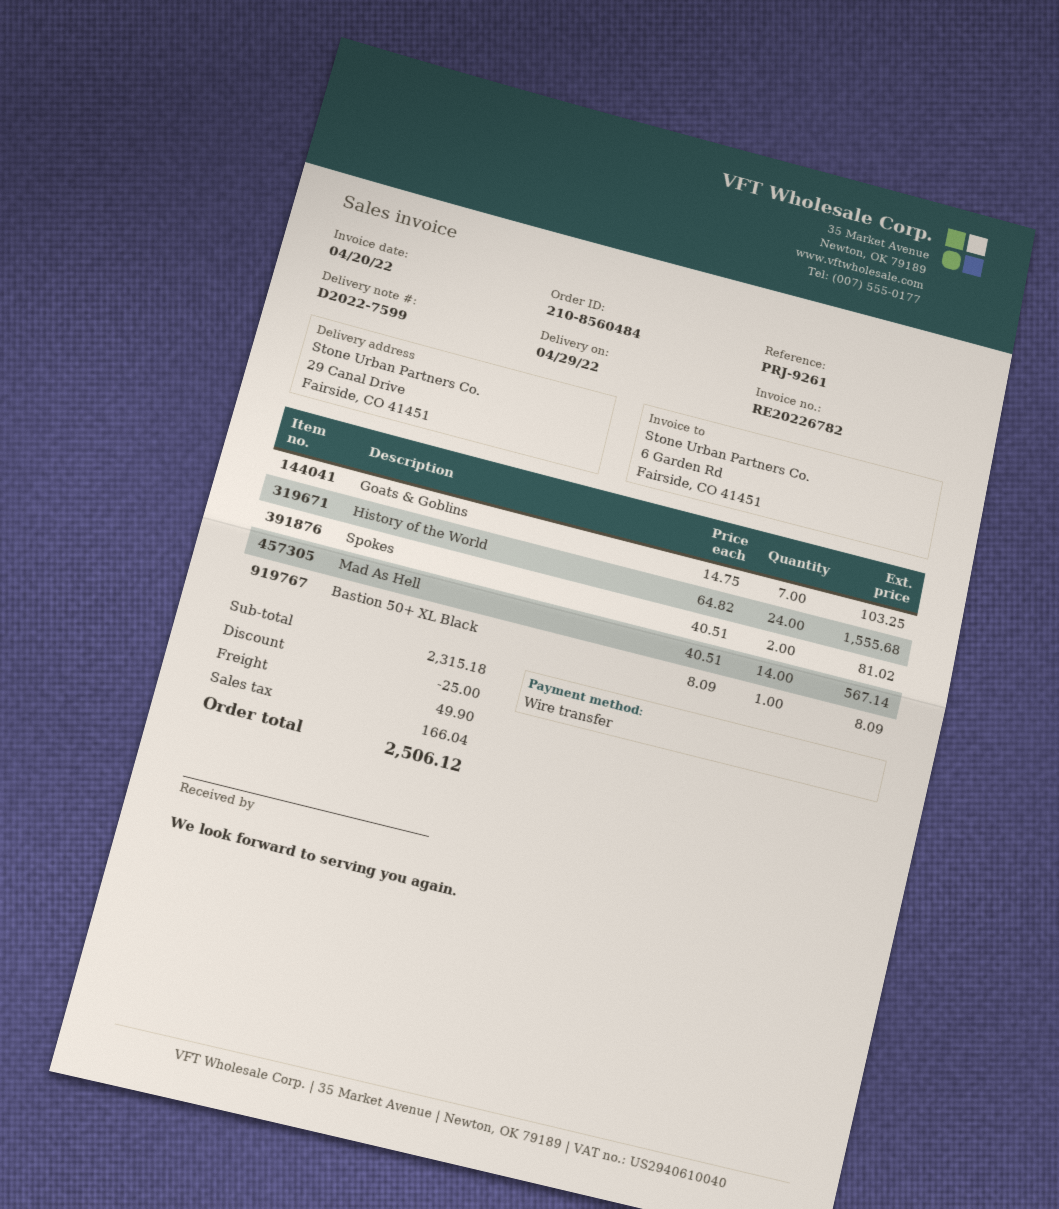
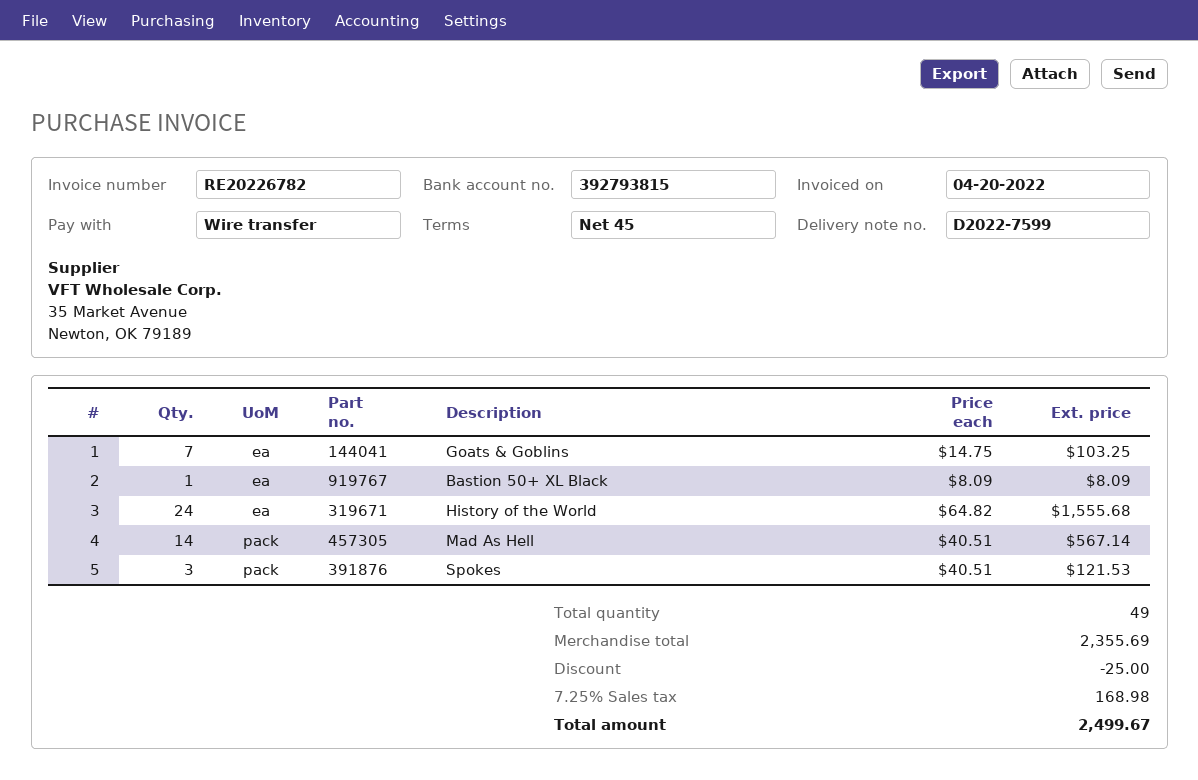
Spokes: 2 x 40.51 = 81.02 -> 3 x 40.51 = 121.53
subtotal: 2315.18 -> 2355.69
shipping: 49.90 -> none
tax: 166.04 -> 168.98
total: 2506.12 -> 2499.67

